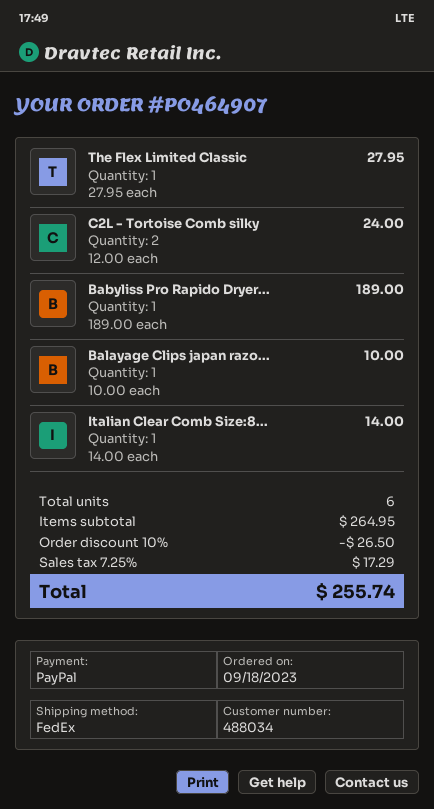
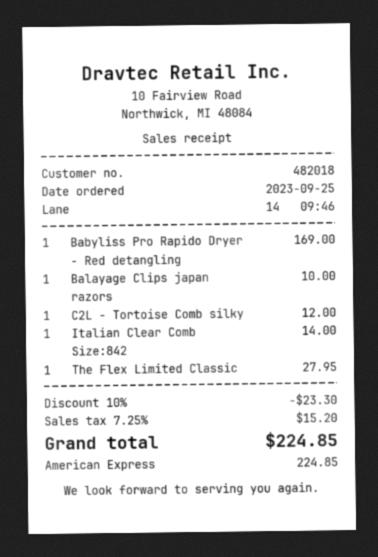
order date: 2023-09-18 -> 2023-09-25
customer number: 488034 -> 482018
payment method: PayPal -> American Express
C2L - Tortoise Comb silky: 2 for 24.00 -> 1 for 12.00
Babyliss Pro Rapido Dryer...: 1 for 189.00 -> 1 for 169.00
discount: 10% = 26.50 -> 10% = 23.30
tax: 7.25% = 17.29 -> 7.25% = 15.20
total: 255.74 -> 224.85

